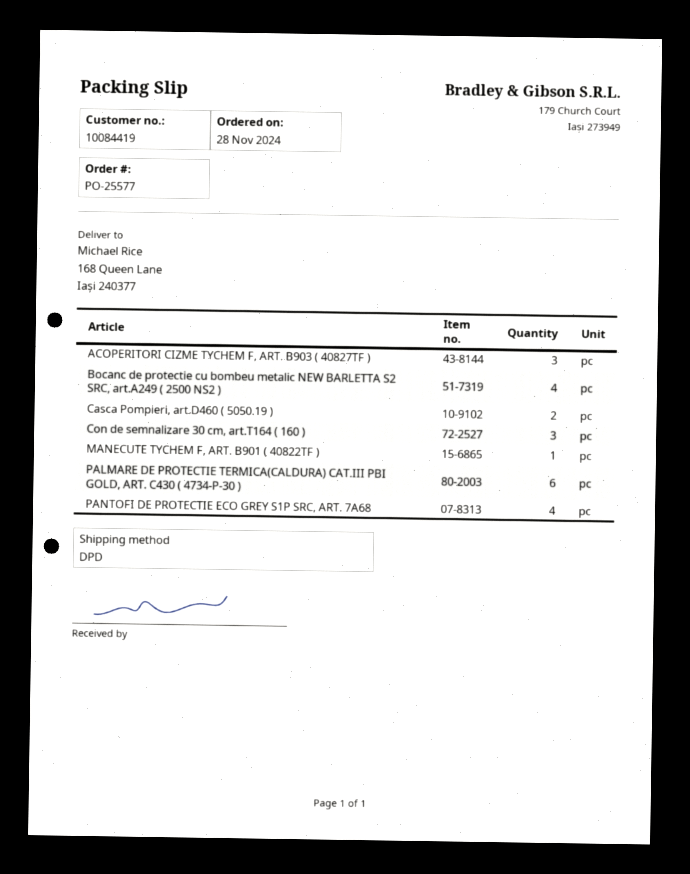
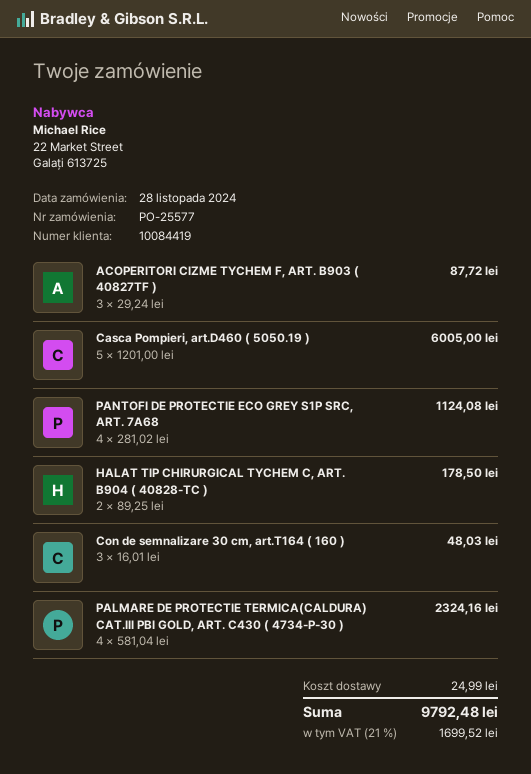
Bocanc de protectie cu bombeu metalic NEW BARLETTA S2 SRC, art.A249 ( 2500 NS2 ): 4 -> none
Casca Pompieri, art.D460 ( 5050.19 ): 2 -> 5
MANECUTE TYCHEM F, ART. B901 ( 40822TF ): 1 -> none
PALMARE DE PROTECTIE TERMICA(CALDURA) CAT.III PBI GOLD, ART. C430 ( 4734-P-30 ): 6 -> 4
HALAT TIP CHIRURGICAL TYCHEM C, ART. B904 ( 40828-TC ): none -> 2

